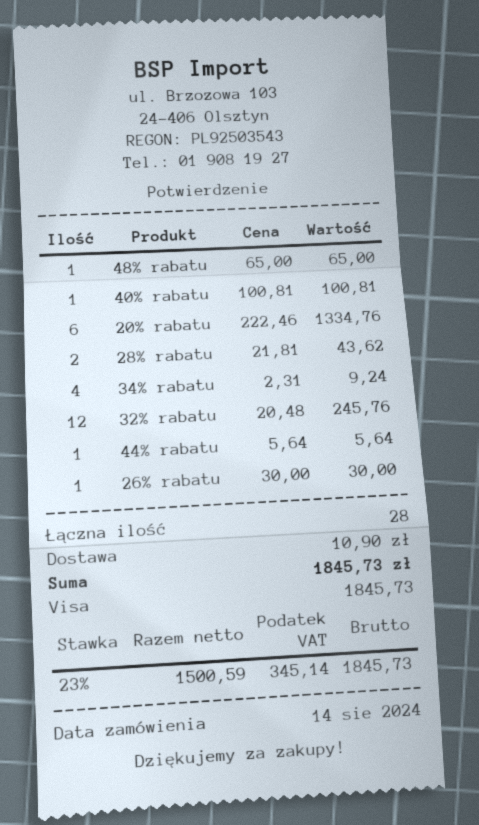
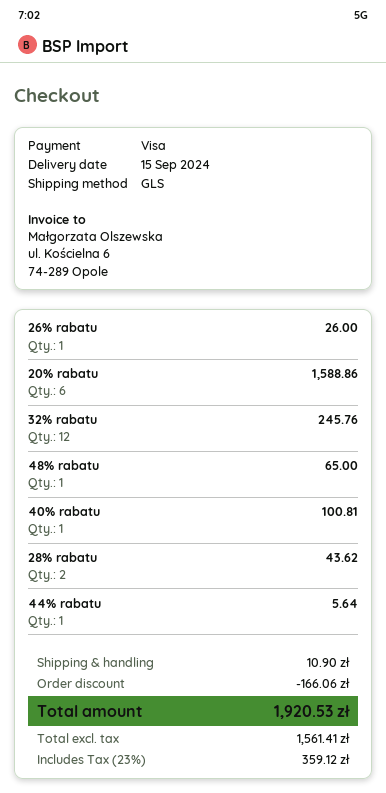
20% rabatu: 6 for 1334.76 -> 6 for 1588.86
34% rabatu: 4 for 9.24 -> none
26% rabatu: 1 for 30.00 -> 1 for 26.00
discount: none -> 166.06
net: 1500.59 -> 1561.41
tax: 23% = 345.14 -> 23% = 359.12
total: 1845.73 -> 1920.53

